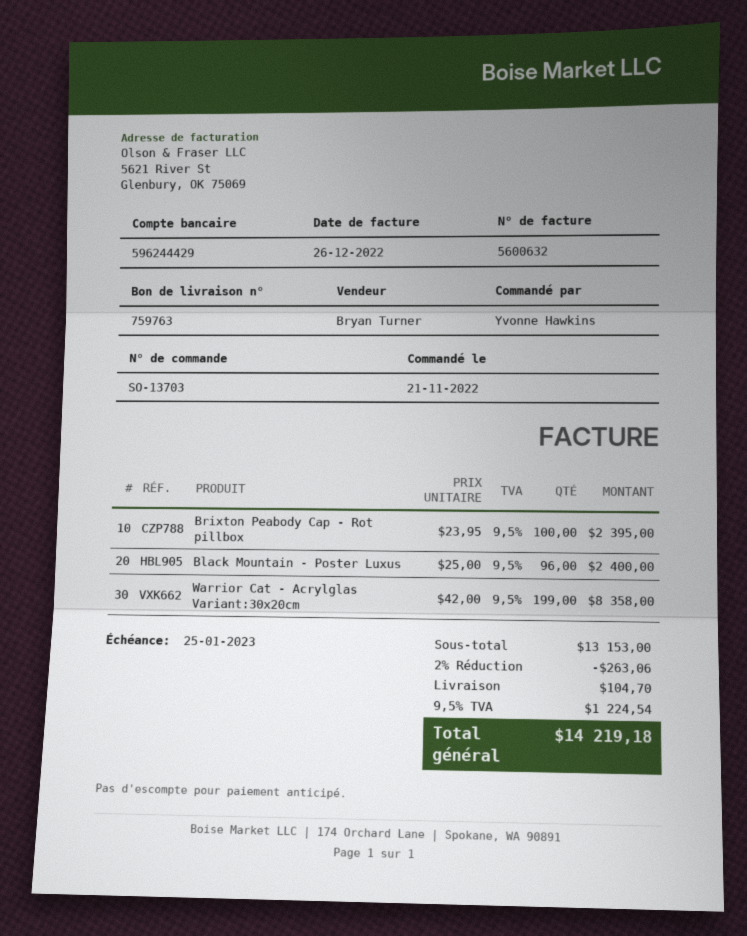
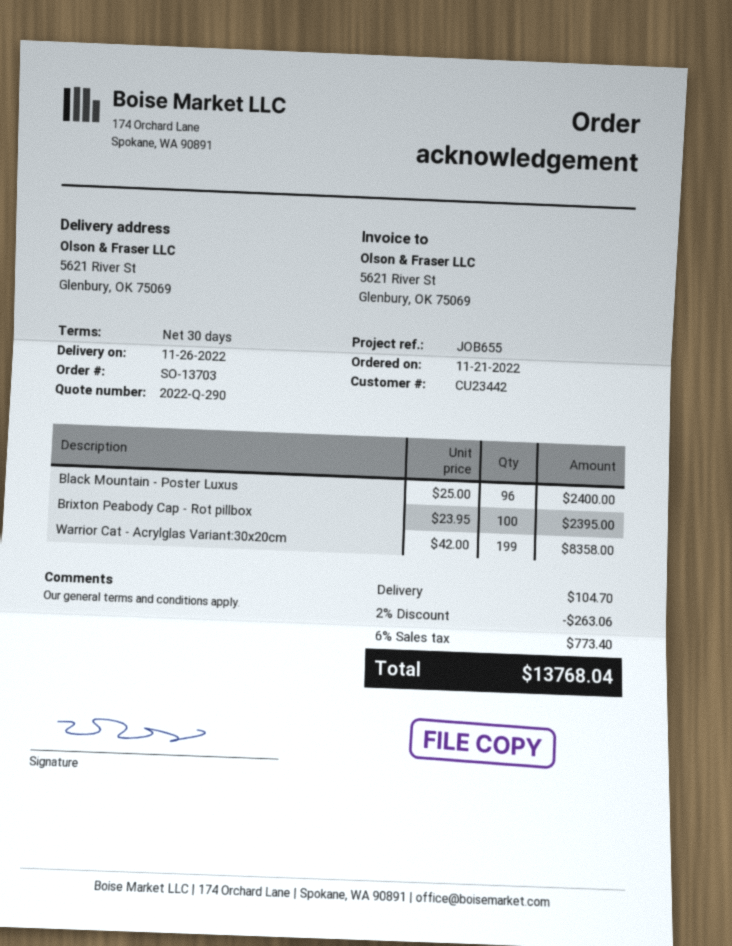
tax: 9.5% = 1224.54 -> 6% = 773.40
total: 14219.18 -> 13768.04

